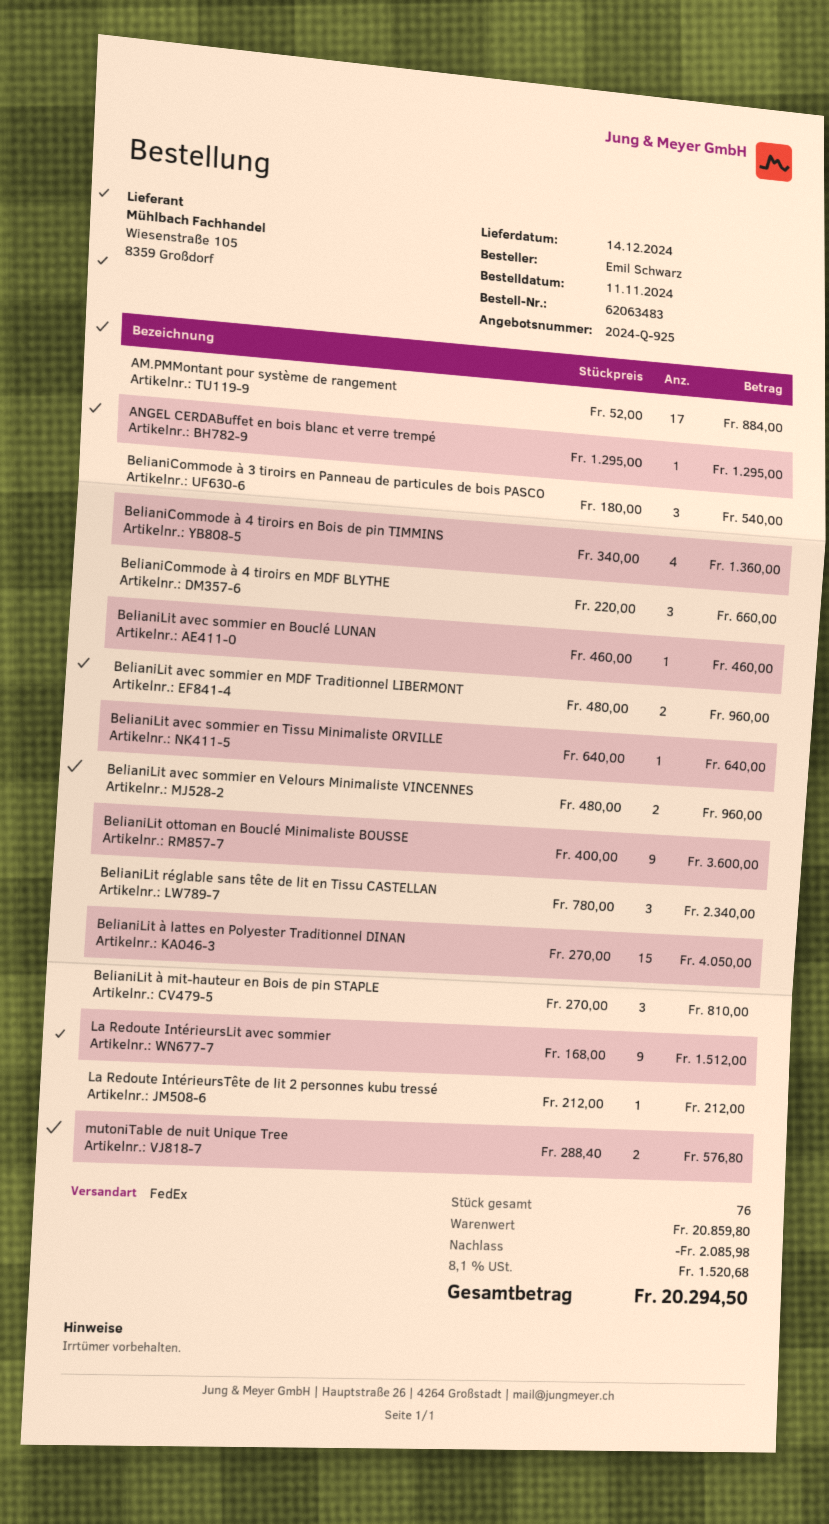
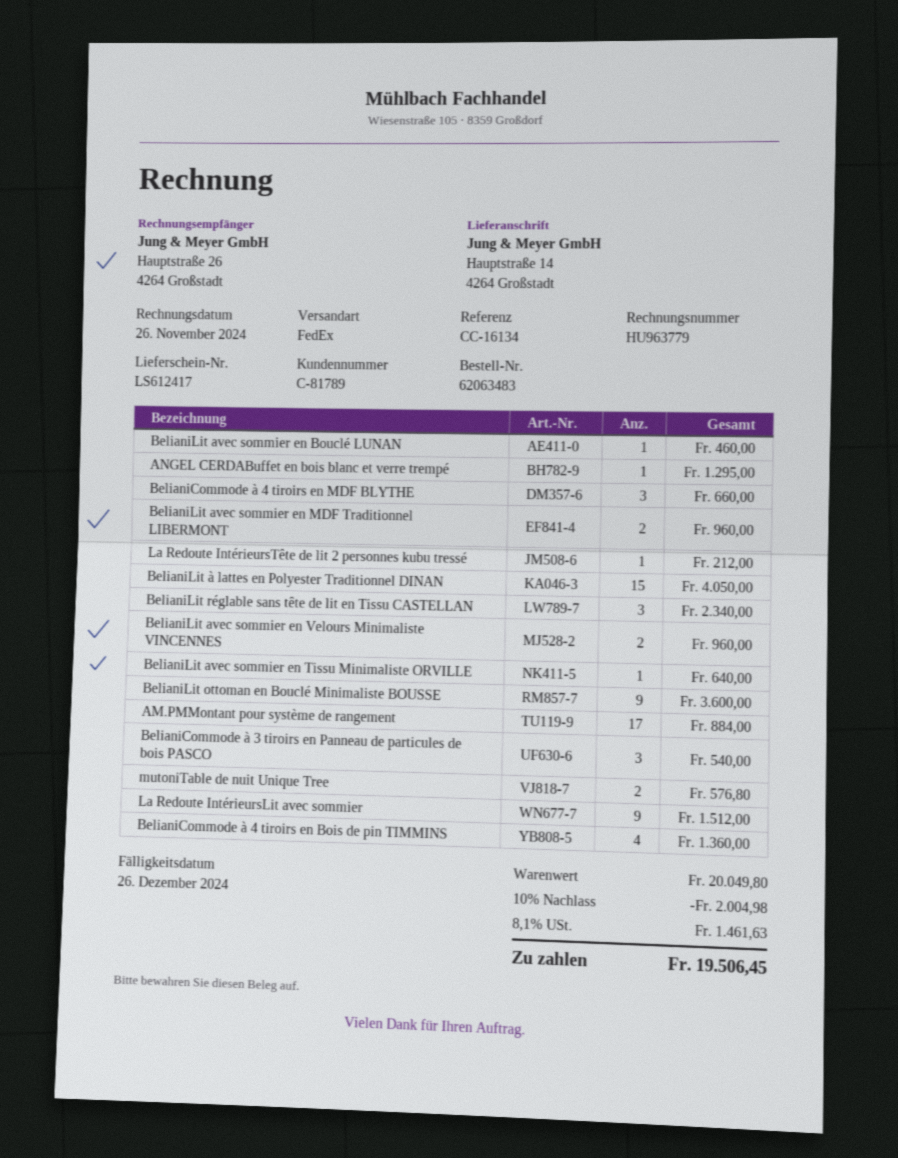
BelianiLit à mit-hauteur en Bois de pin STAPLE: 3 for 810.00 -> none
subtotal: 20859.80 -> 20049.80
discount: 2085.98 -> 2004.98
tax: 8.1% = 1520.68 -> 8.1% = 1461.63
total: 20294.50 -> 19506.45

